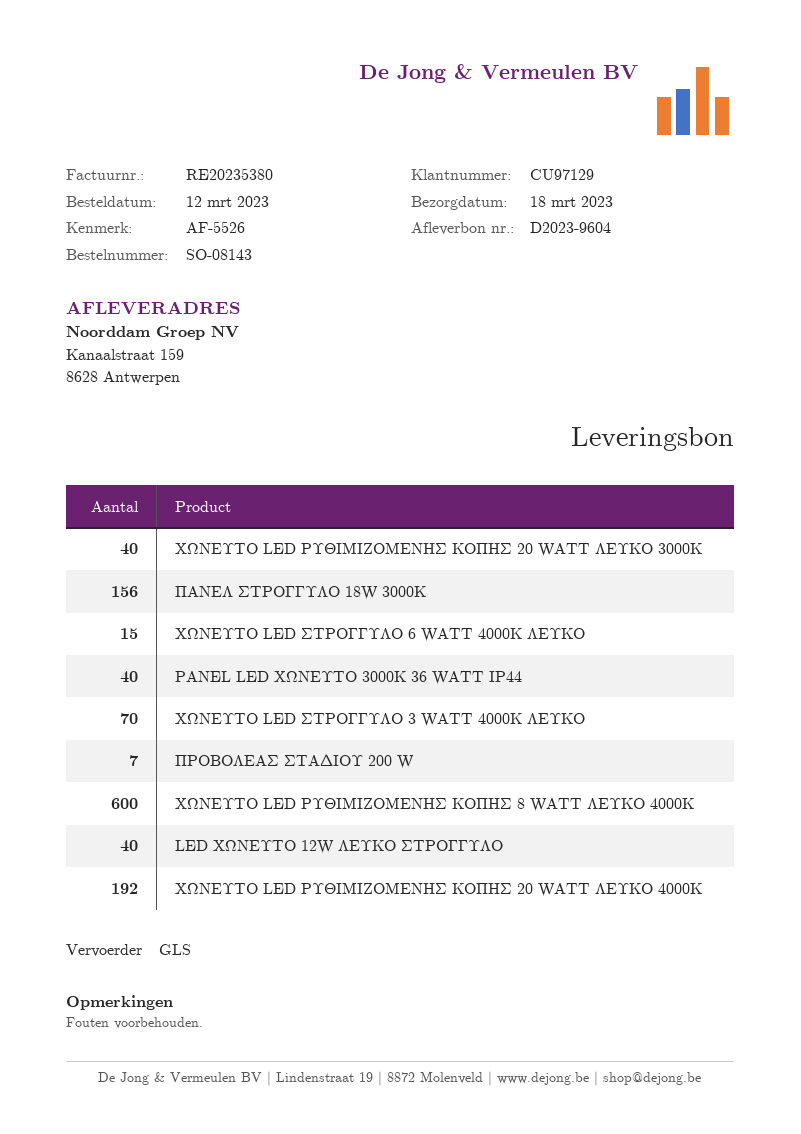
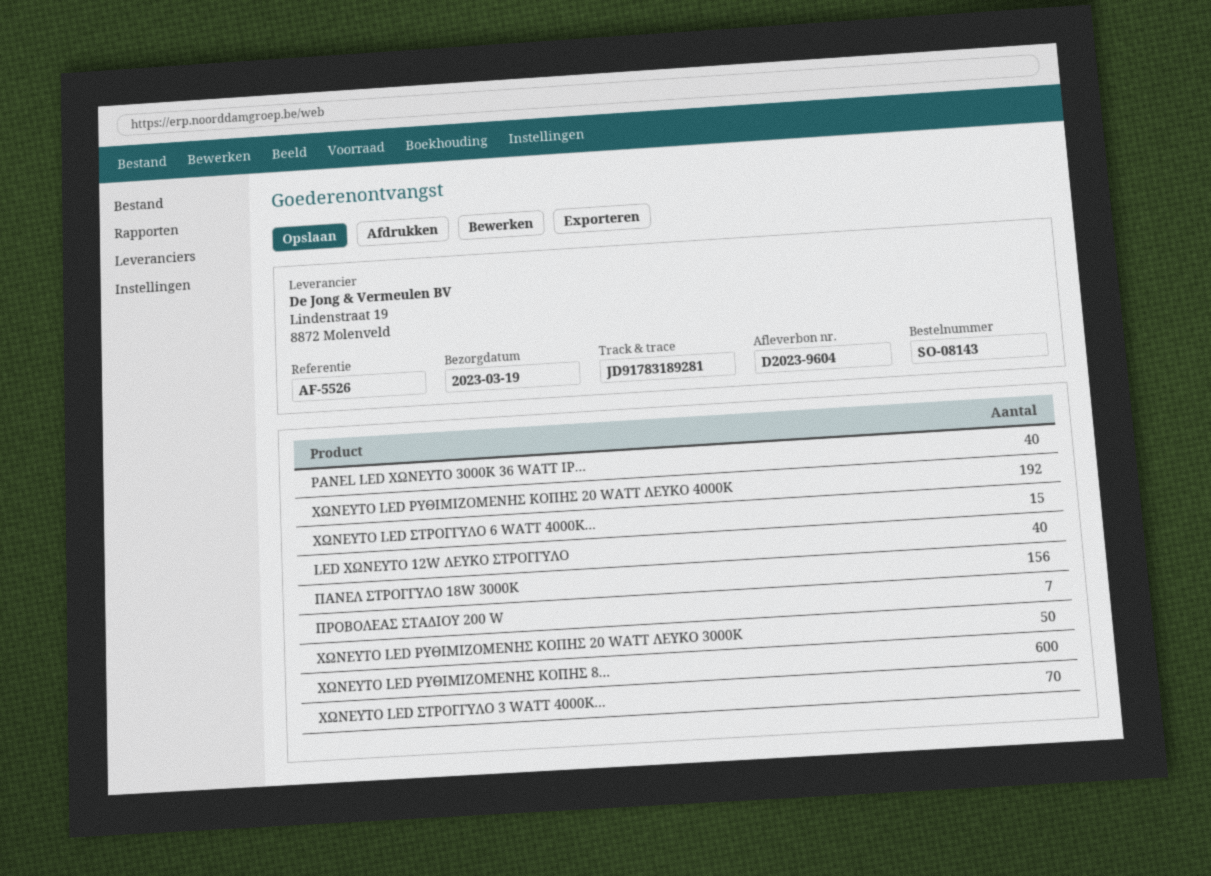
delivery date: 2023-03-18 -> 2023-03-19
ΧΩΝΕΥΤΟ LED ΡΥΘΙΜΙΖΟΜΕΝΗΣ ΚΟΠΗΣ 20 WATT ΛΕΥΚΟ 3000Κ: 40 -> 50

